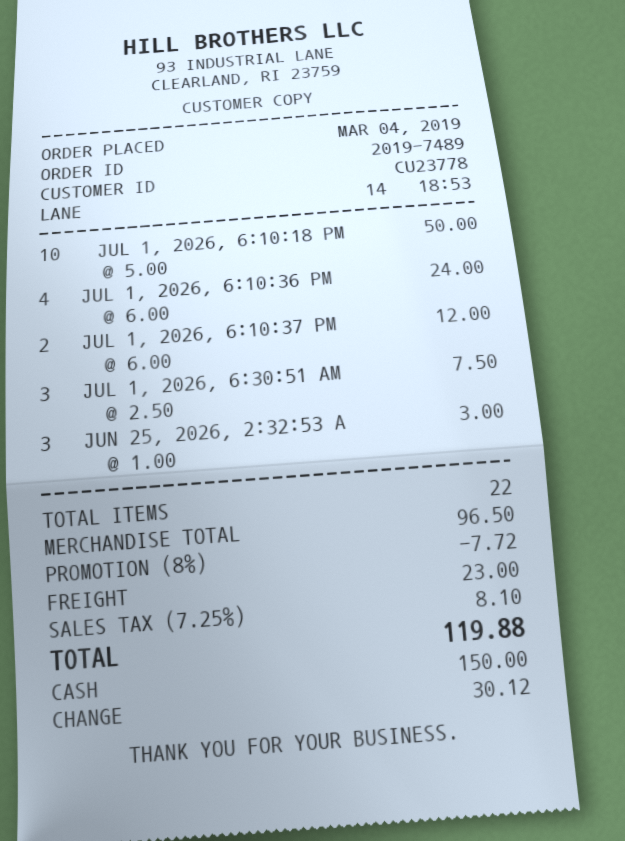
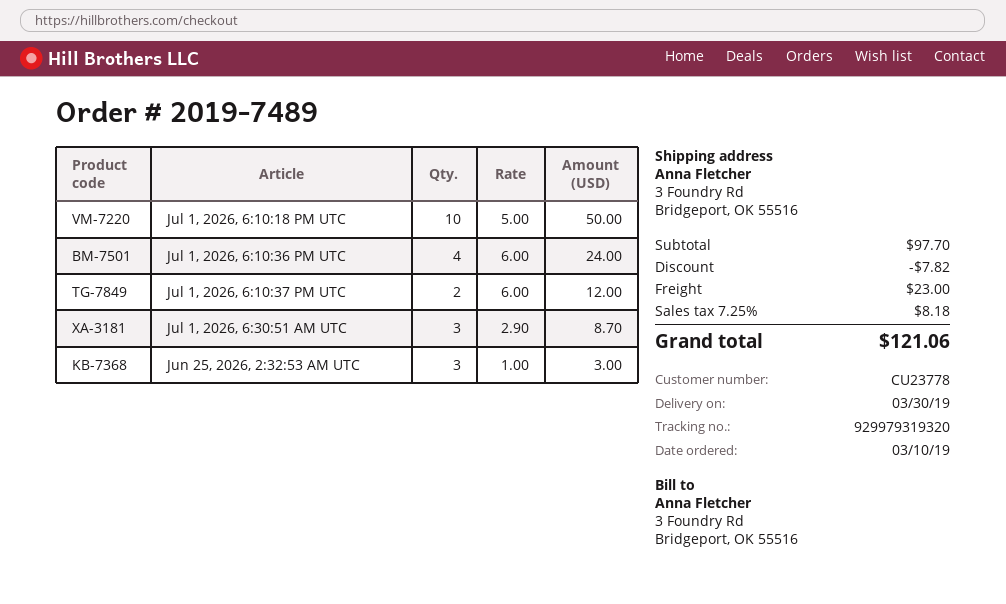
order date: 2019-03-04 -> 2019-03-10
JUL 1, 2026, 6:30:51 AM: 3 x 2.50 = 7.50 -> 3 x 2.90 = 8.70
subtotal: 96.50 -> 97.70
discount: 7.72 -> 7.82
tax: 7.25% = 8.10 -> 7.25% = 8.18
total: 119.88 -> 121.06

